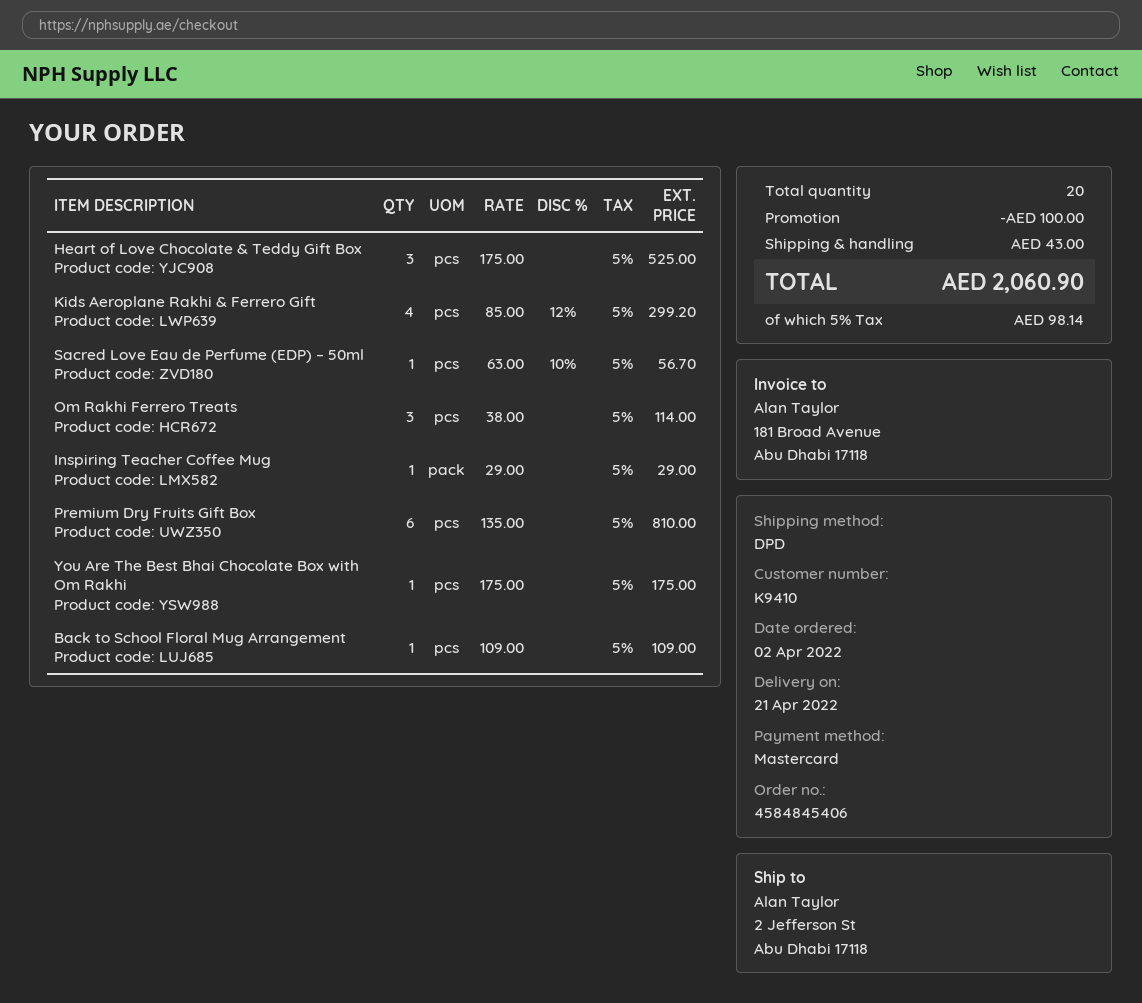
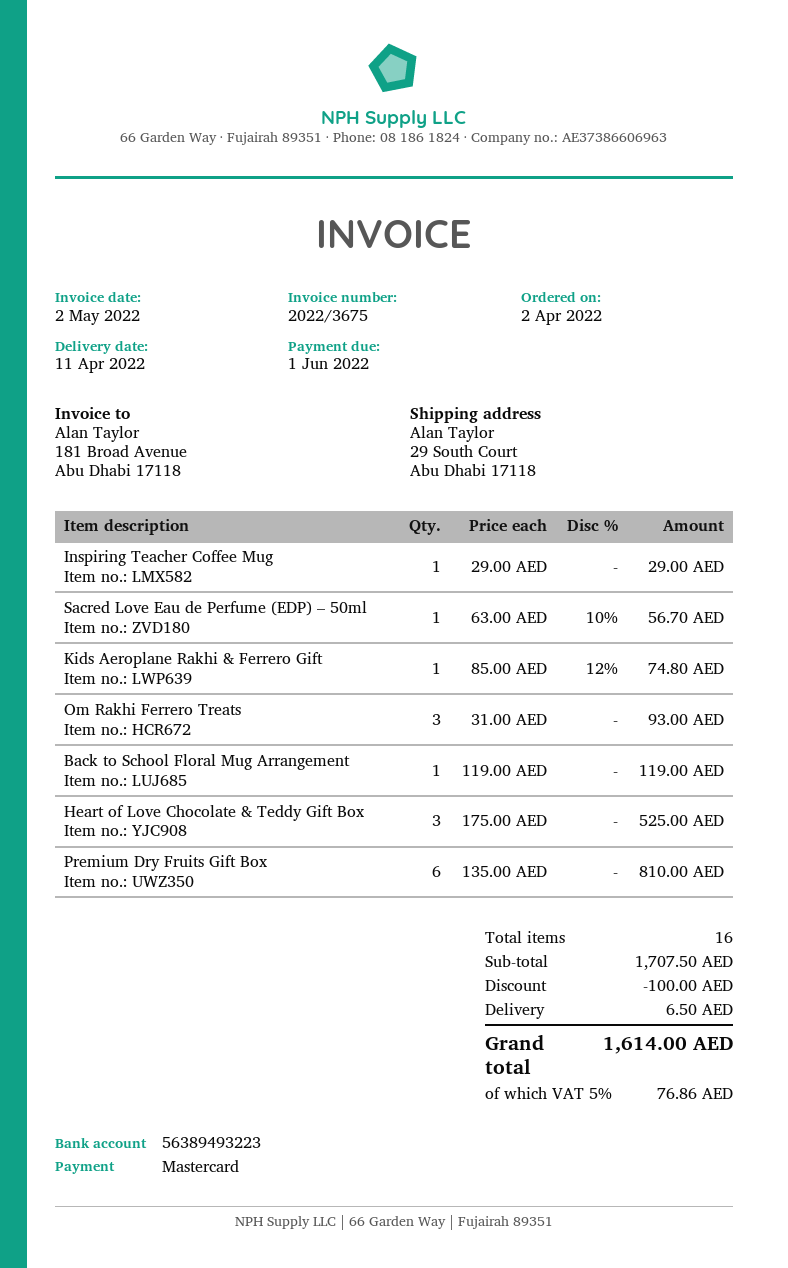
delivery date: 2022-04-21 -> 2022-04-11
ship to: 2 Jefferson St, Abu Dhabi 17118 -> 29 South Court, Abu Dhabi 17118
Kids Aeroplane Rakhi & Ferrero Gift: 4 x 85.00 - 12% = 299.20 -> 1 x 85.00 - 12% = 74.80
Om Rakhi Ferrero Treats: 3 x 38.00 = 114.00 -> 3 x 31.00 = 93.00
You Are The Best Bhai Chocolate Box with Om Rakhi: 1 x 175.00 = 175.00 -> none
Back to School Floral Mug Arrangement: 1 x 109.00 = 109.00 -> 1 x 119.00 = 119.00
total quantity: 20 -> 16
shipping: 43.00 -> 6.50
tax: 5% = 98.14 -> 5% = 76.86
total: 2060.90 -> 1614.00

